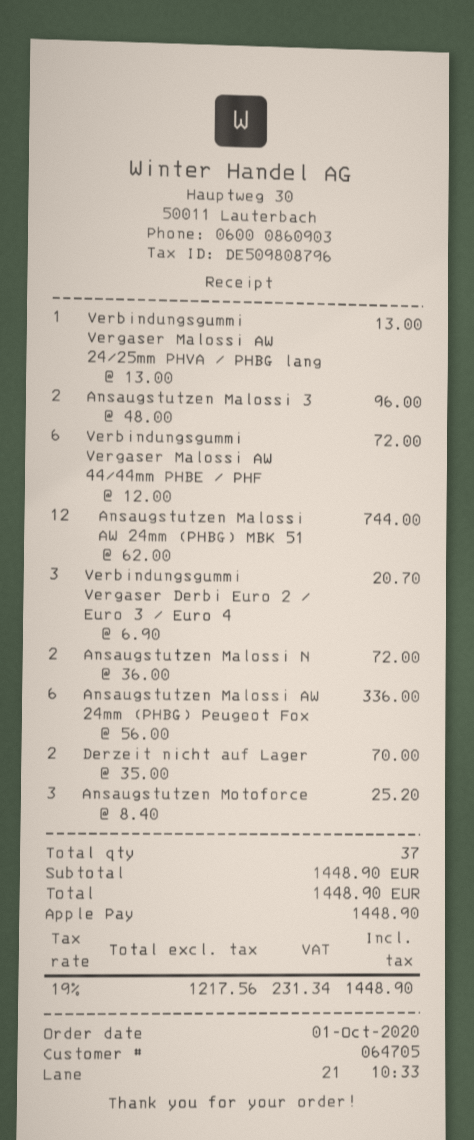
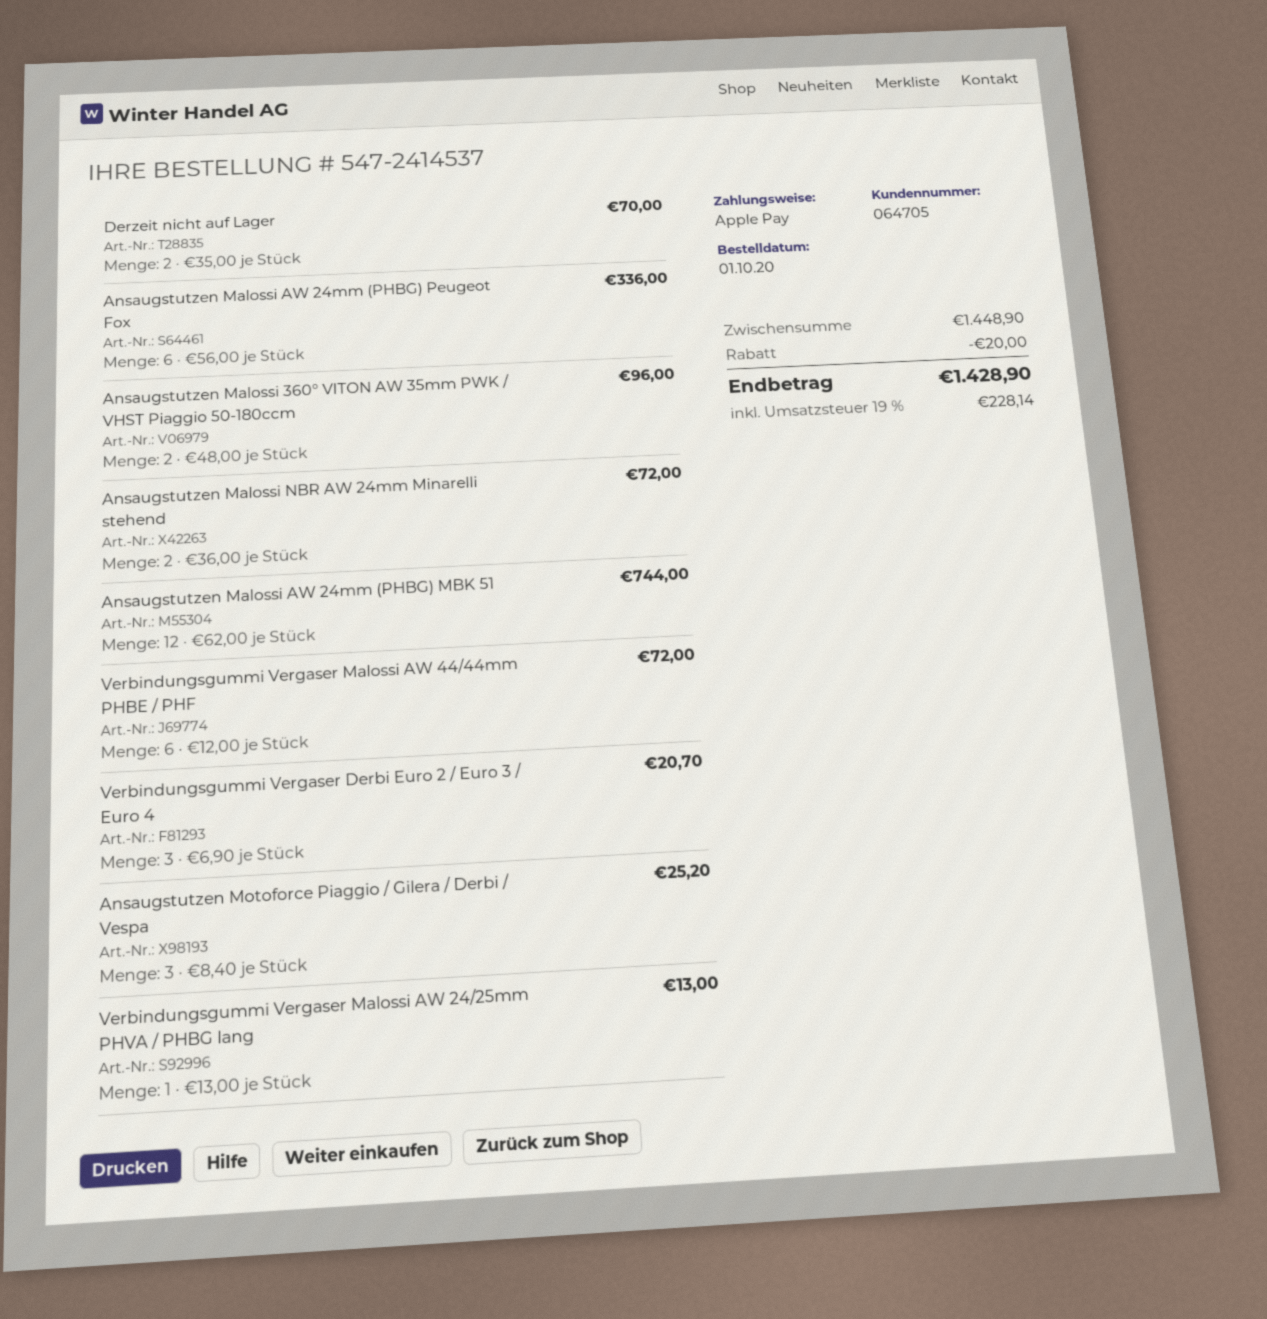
discount: none -> 20.00
tax: 19% = 231.34 -> 19% = 228.14
total: 1448.90 -> 1428.90

